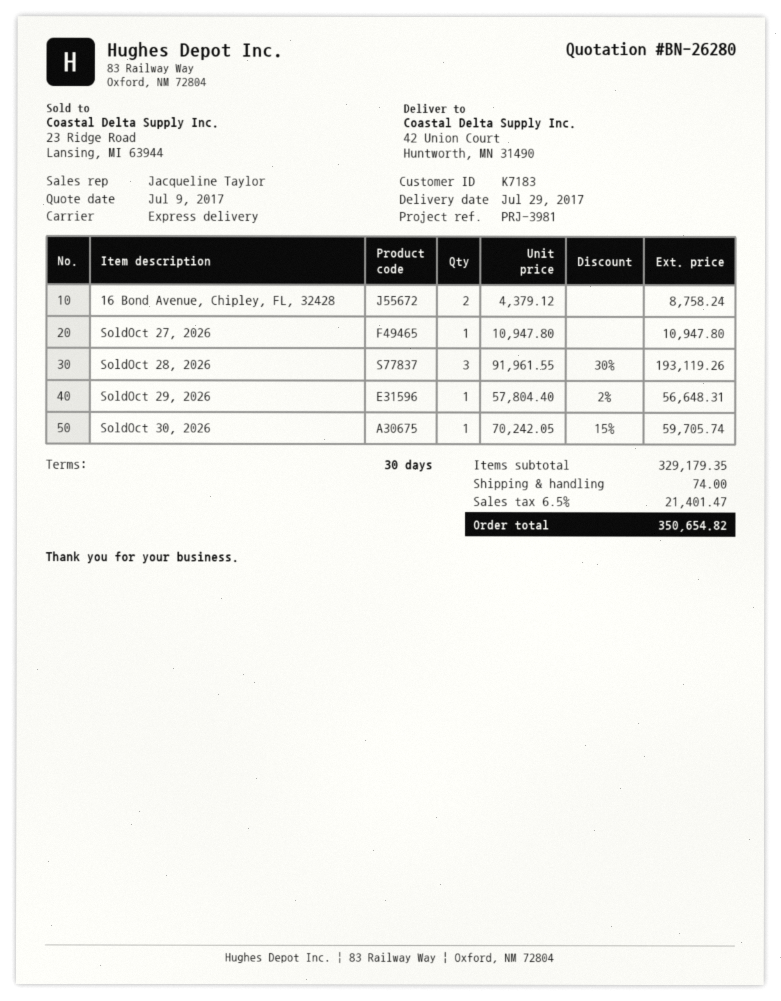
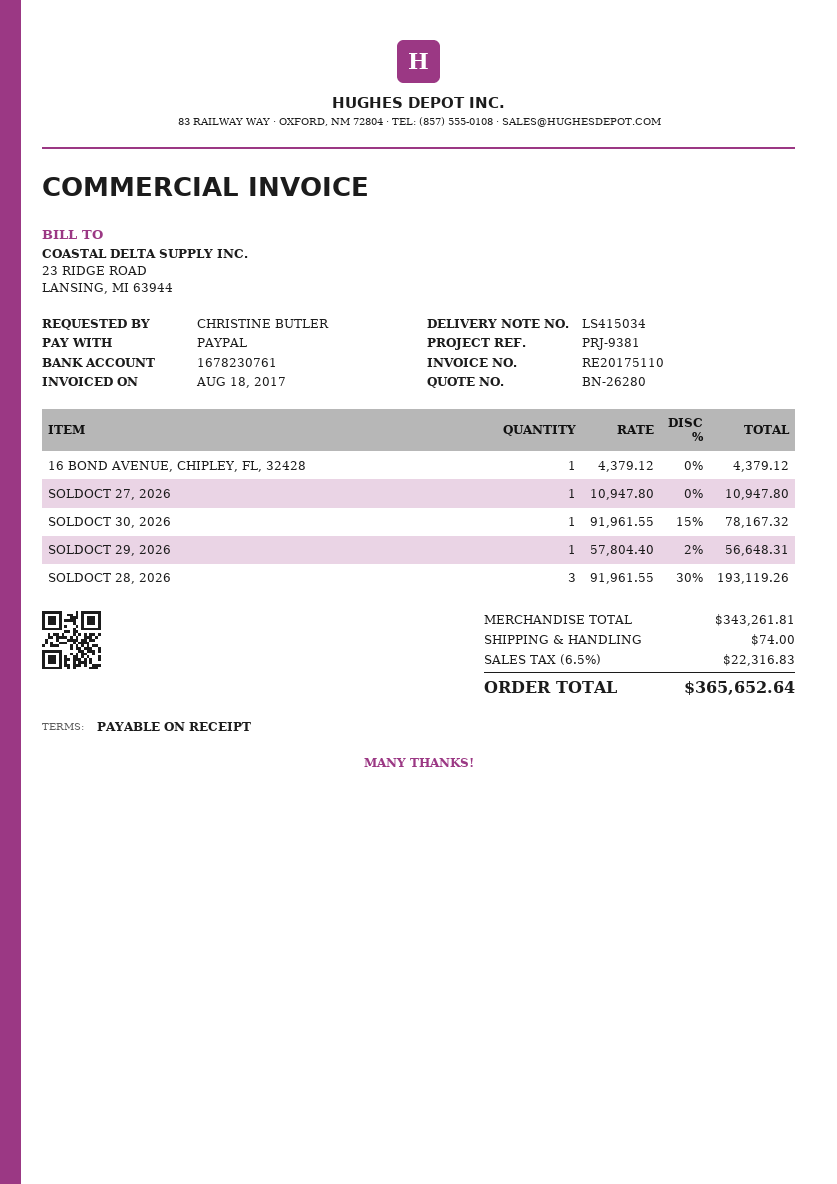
payment terms: 30 days -> on receipt
reference: PRJ-3981 -> PRJ-9381
16 Bond Avenue, Chipley, FL, 32428: 2 x 4379.12 = 8758.24 -> 1 x 4379.12 = 4379.12
SoldOct 30, 2026: 1 x 70242.05 - 15% = 59705.74 -> 1 x 91961.55 - 15% = 78167.32
subtotal: 329179.35 -> 343261.81
tax: 6.5% = 21401.47 -> 6.5% = 22316.83
total: 350654.82 -> 365652.64

